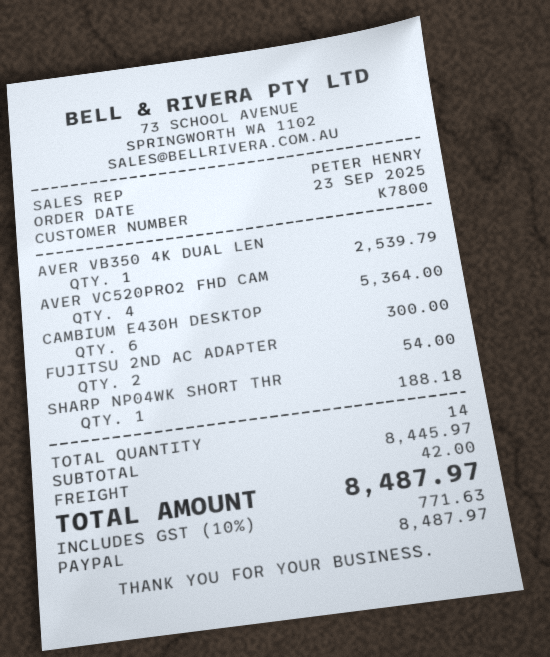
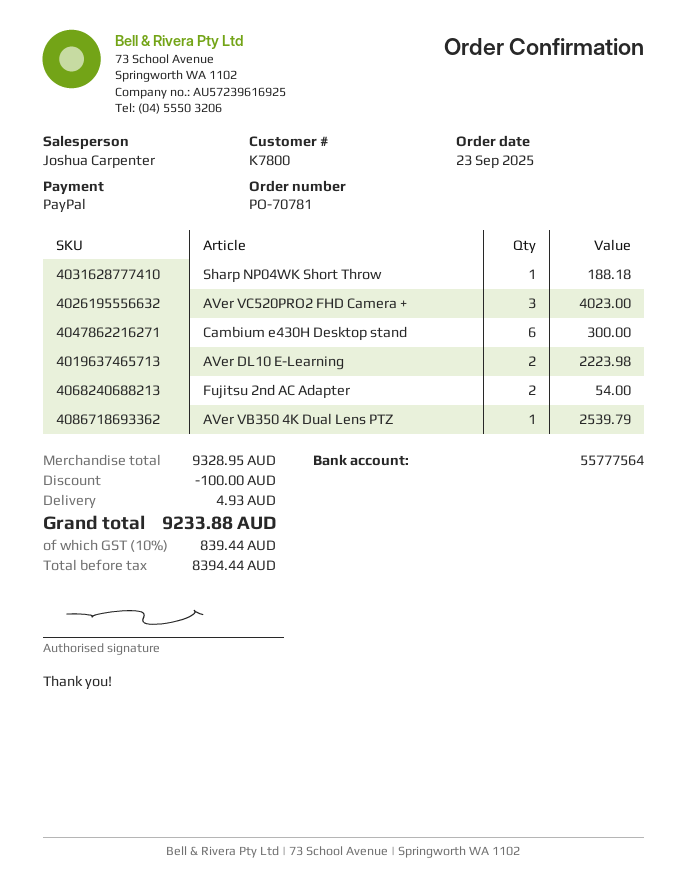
sales rep: PETER HENRY -> Joshua Carpenter
AVER VC520PRO2 FHD CAM: 4 for 5364.00 -> 3 for 4023.00
AVer DL10 E-Learning: none -> 2 for 2223.98
subtotal: 8445.97 -> 9328.95
discount: none -> 100.00
shipping: 42.00 -> 4.93
tax: 10% = 771.63 -> 10% = 839.44
total: 8487.97 -> 9233.88

